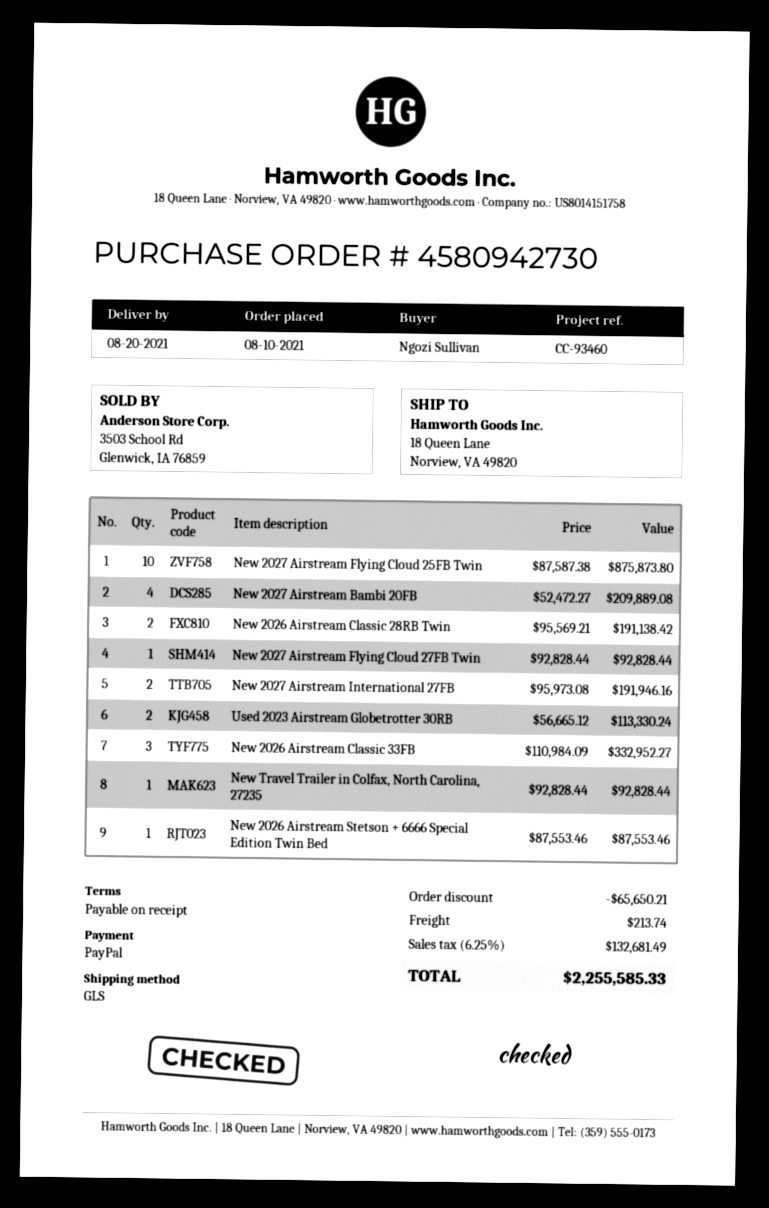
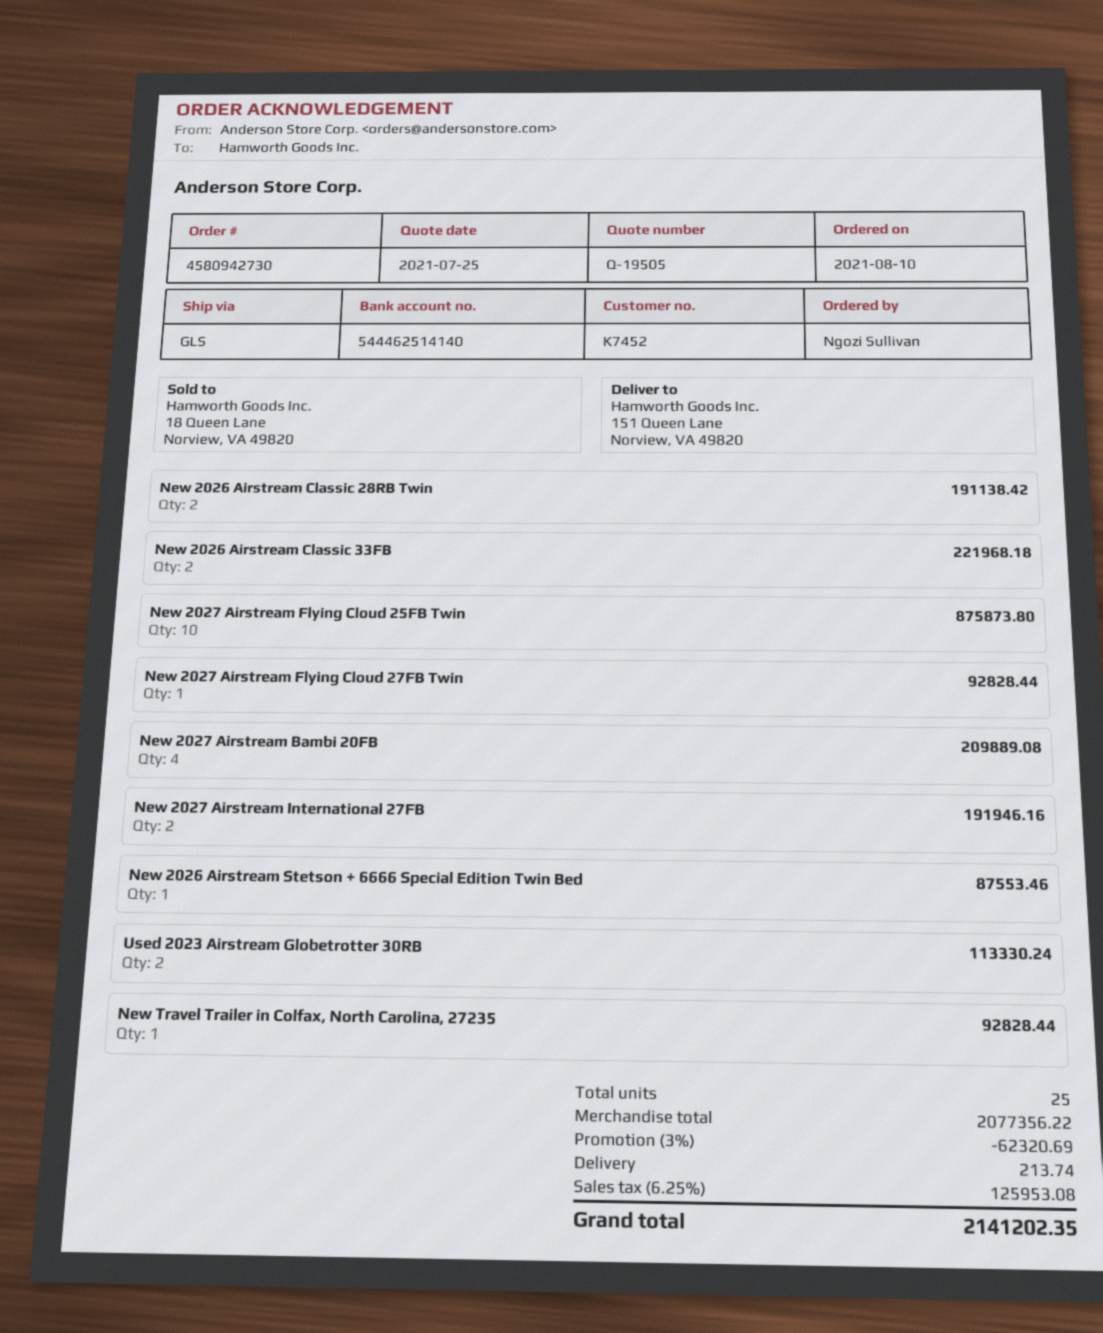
ship to: 18 Queen Lane, Norview, VA 49820 -> 151 Queen Lane, Norview, VA 49820
New 2026 Airstream Classic 33FB: 3 for 332952.27 -> 2 for 221968.18
discount: 65650.21 -> 62320.69
tax: 6.25% = 132681.49 -> 6.25% = 125953.08
total: 2255585.33 -> 2141202.35

